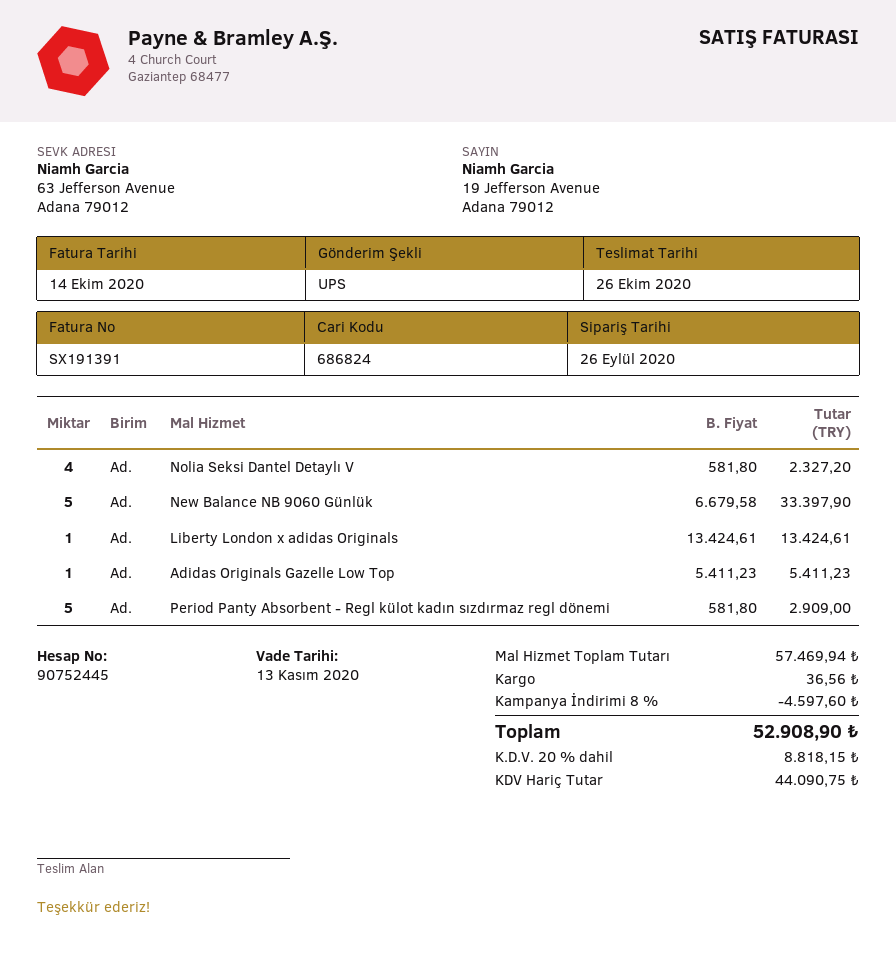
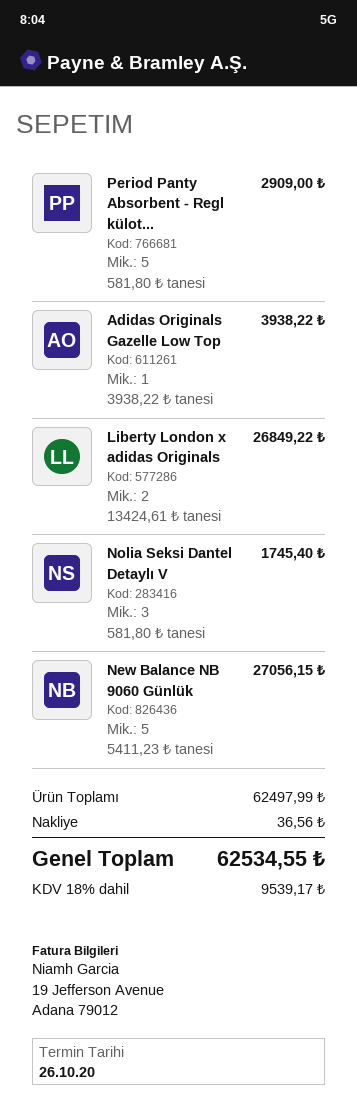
Nolia Seksi Dantel Detaylı V: 4 x 581.80 = 2327.20 -> 3 x 581.80 = 1745.40
New Balance NB 9060 Günlük: 5 x 6679.58 = 33397.90 -> 5 x 5411.23 = 27056.15
Liberty London x adidas Originals: 1 x 13424.61 = 13424.61 -> 2 x 13424.61 = 26849.22
Adidas Originals Gazelle Low Top: 1 x 5411.23 = 5411.23 -> 1 x 3938.22 = 3938.22
subtotal: 57469.94 -> 62497.99
discount: 8% = 4597.60 -> none
tax: 20% = 8818.15 -> 18% = 9539.17
total: 52908.90 -> 62534.55

